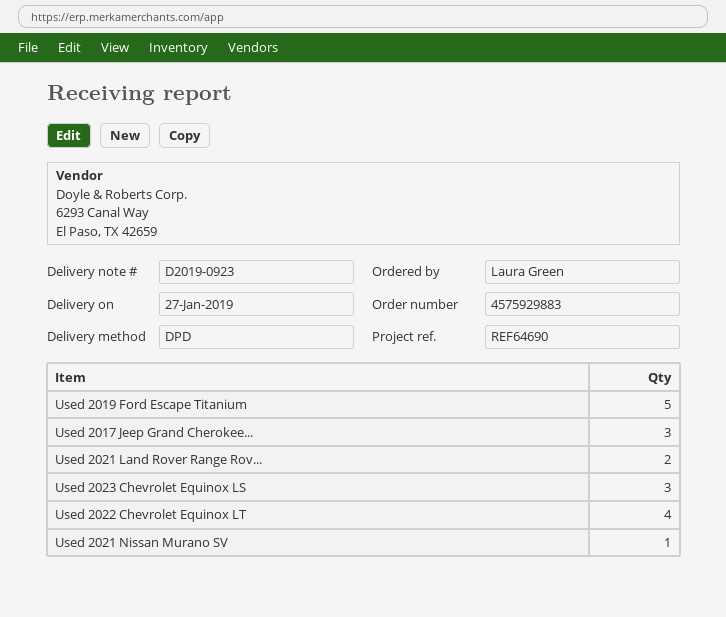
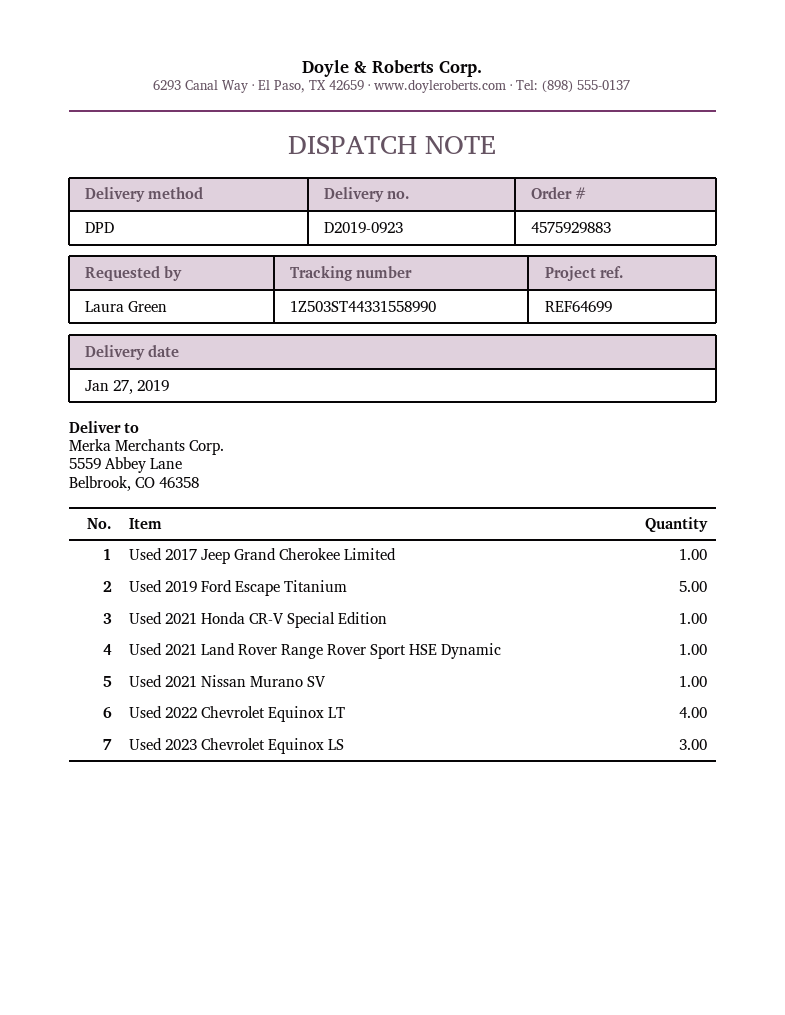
reference: REF64690 -> REF64699
Used 2017 Jeep Grand Cherokee...: 3 -> 1
Used 2021 Land Rover Range Rov...: 2 -> 1
Used 2021 Honda CR-V Special Edition: none -> 1

